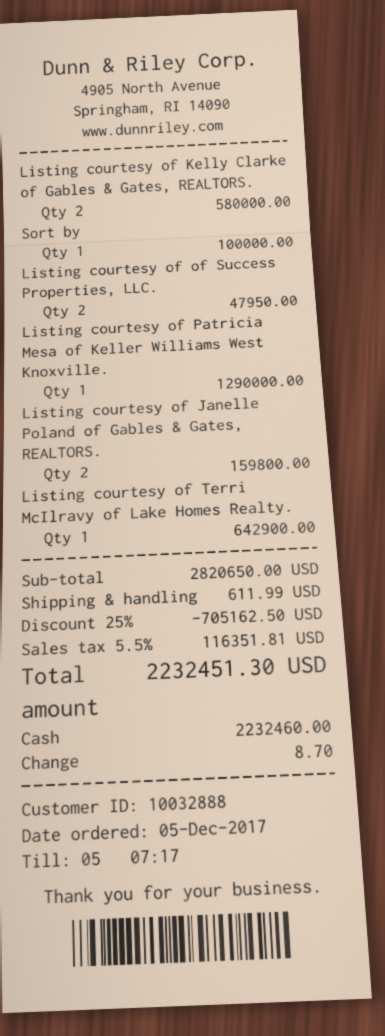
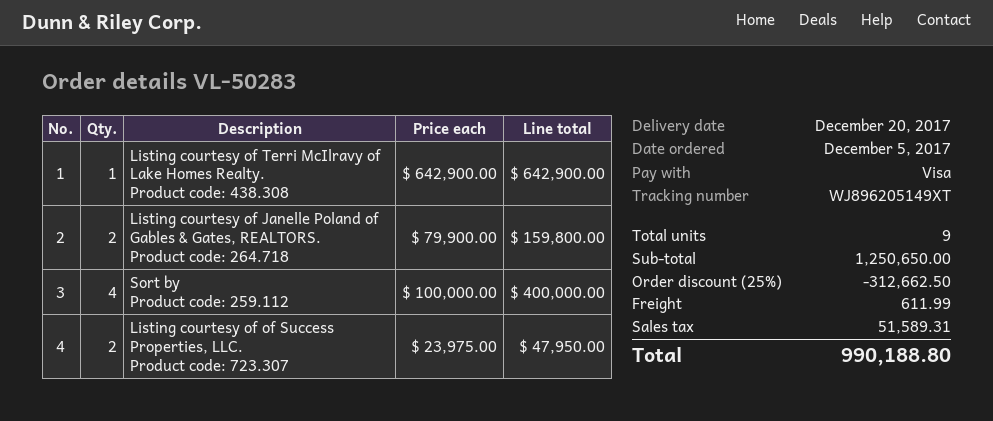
payment method: cash -> Visa
Listing courtesy of Kelly Clarke of Gables & Gates, REALTORS.: 2 for 580000.00 -> none
Sort by: 1 for 100000.00 -> 4 for 400000.00
Listing courtesy of Patricia Mesa of Keller Williams West Knoxville.: 1 for 1290000.00 -> none
subtotal: 2820650.00 -> 1250650.00
discount: 25% = 705162.50 -> 25% = 312662.50
tax: 116351.81 -> 51589.31
total: 2232451.30 -> 990188.80

